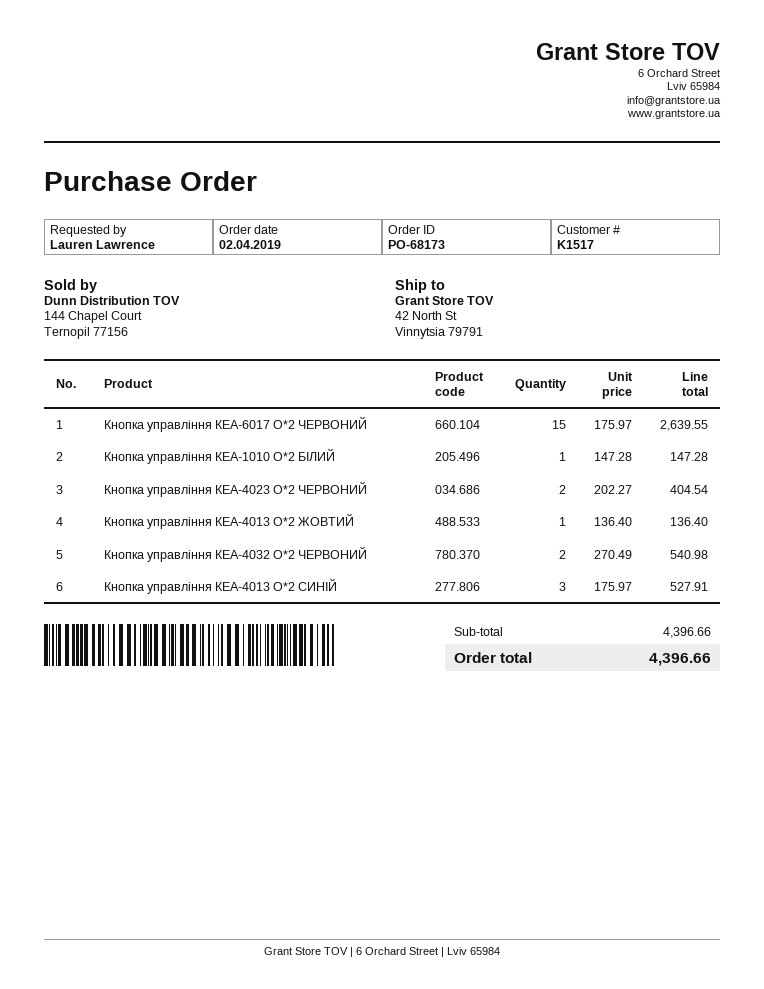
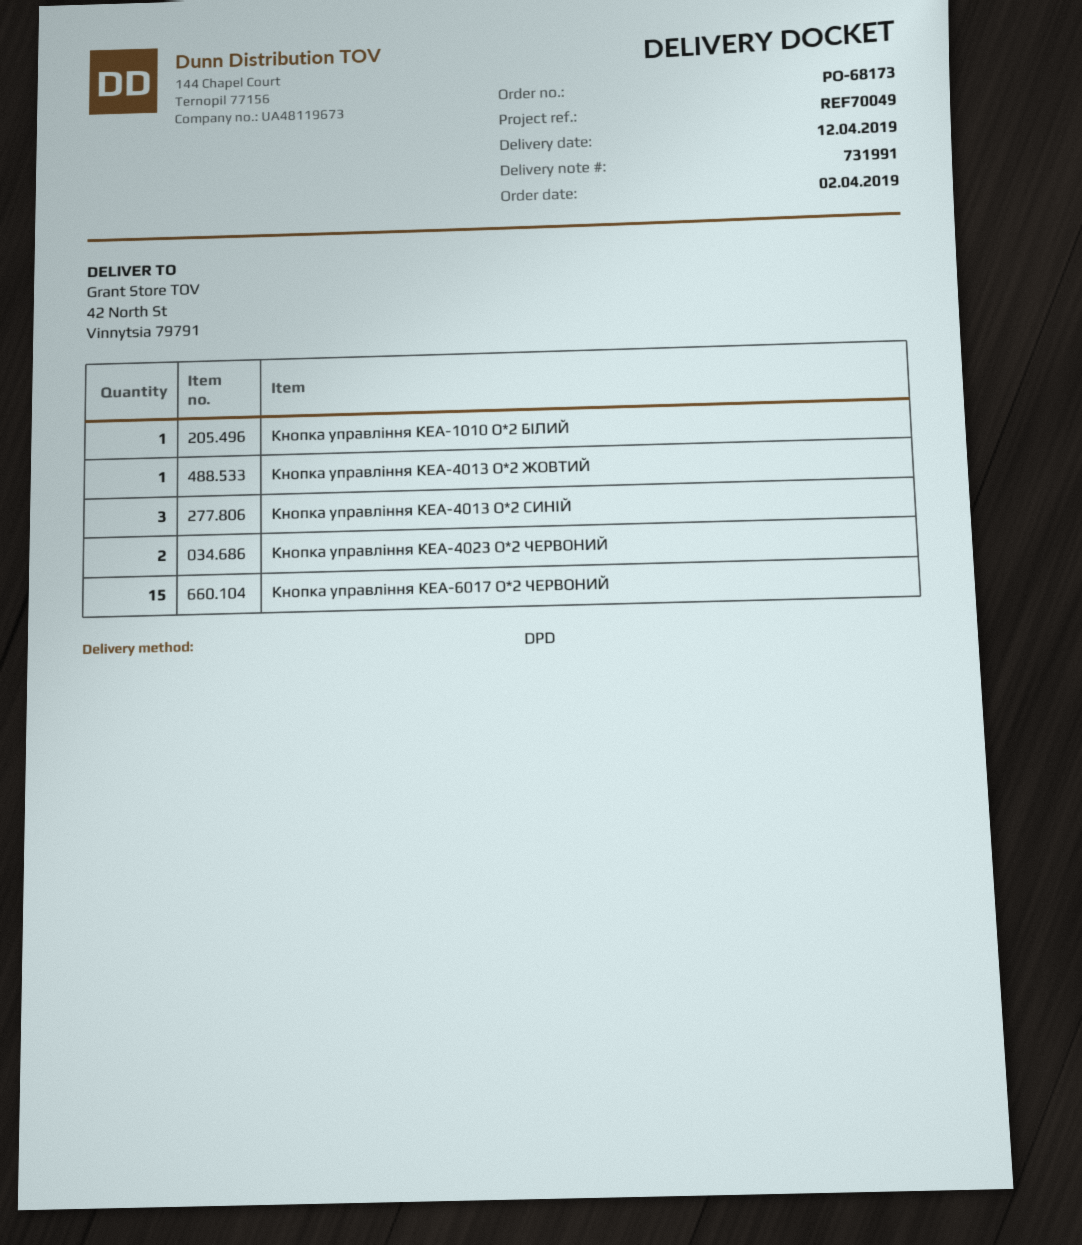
Кнопка управління КЕА-4032 О*2 ЧЕРВОНИЙ: 2 -> none

